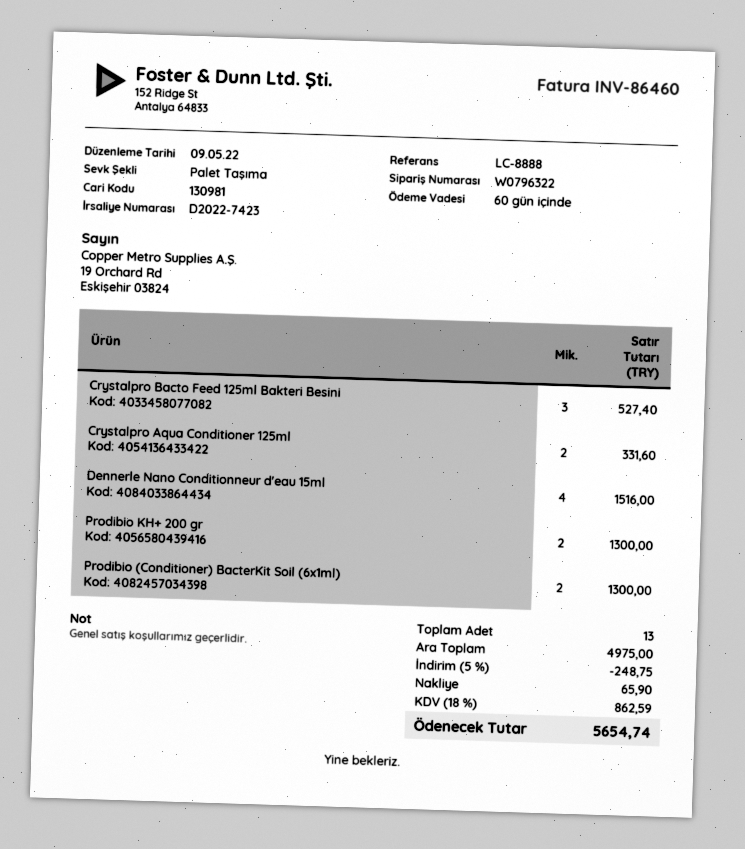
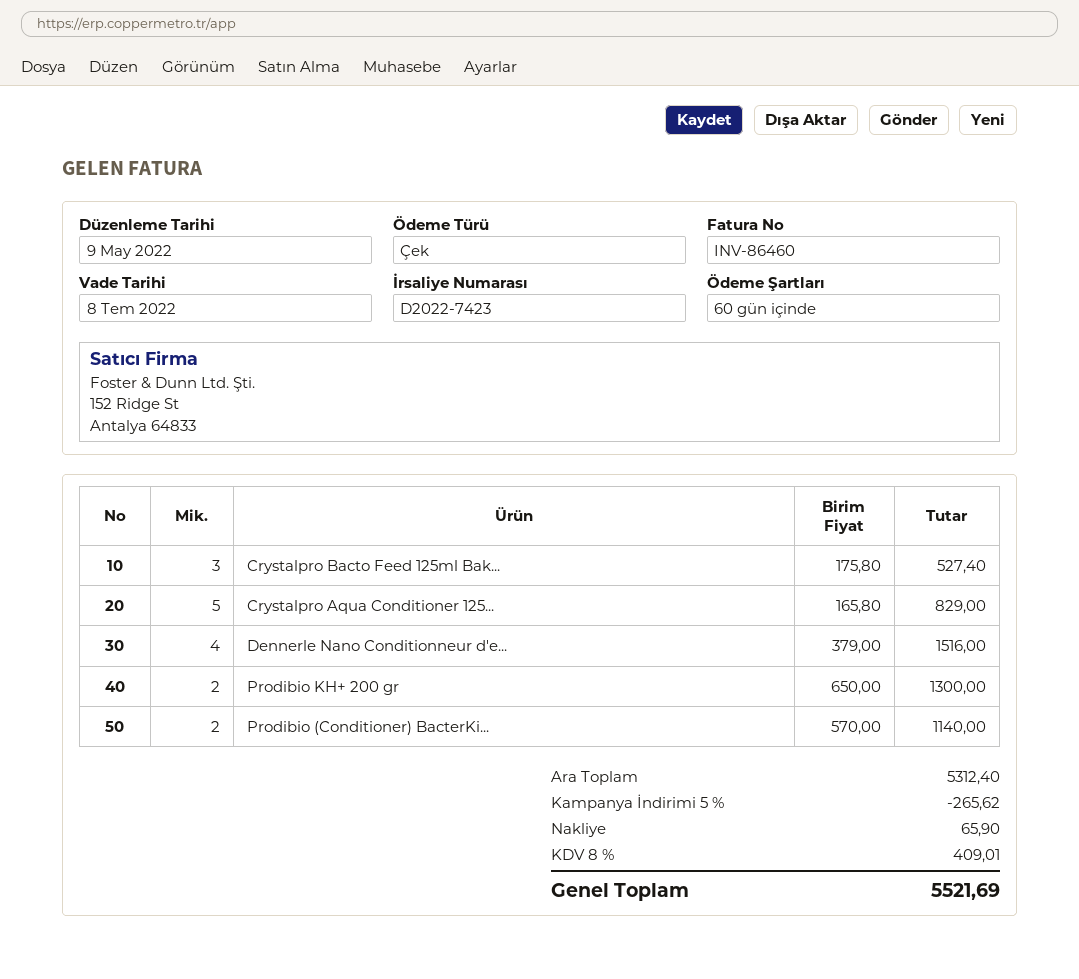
Crystalpro Aqua Conditioner 125ml: 2 for 331.60 -> 5 for 829.00
Prodibio (Conditioner) BacterKit Soil (6x1ml): 2 for 1300.00 -> 2 for 1140.00
subtotal: 4975.00 -> 5312.40
discount: 5% = 248.75 -> 5% = 265.62
tax: 18% = 862.59 -> 8% = 409.01
total: 5654.74 -> 5521.69

